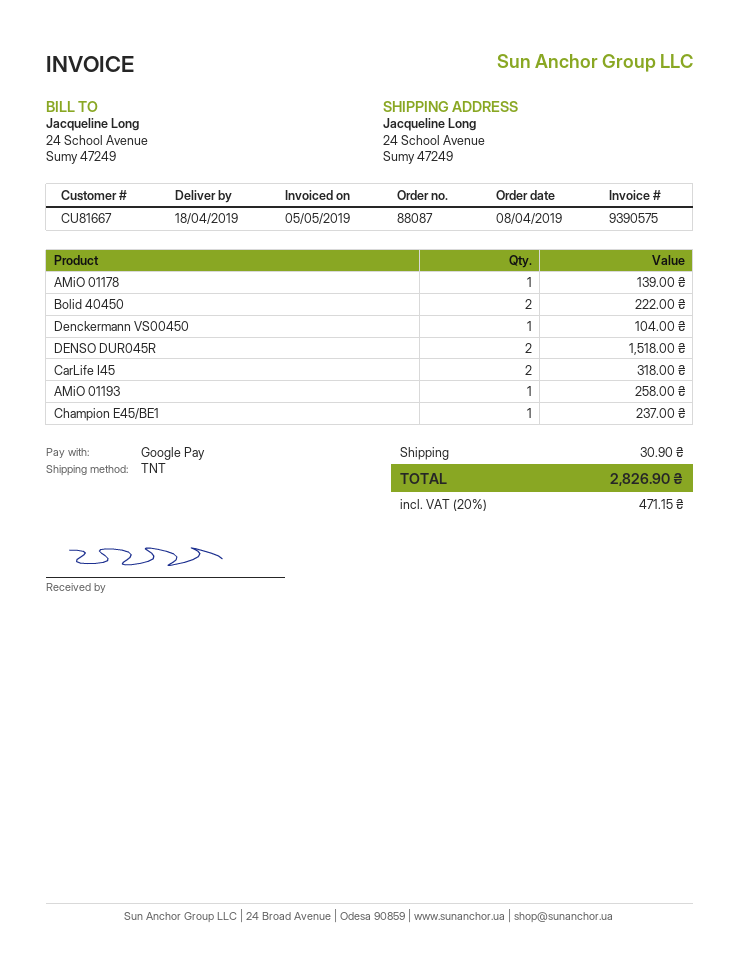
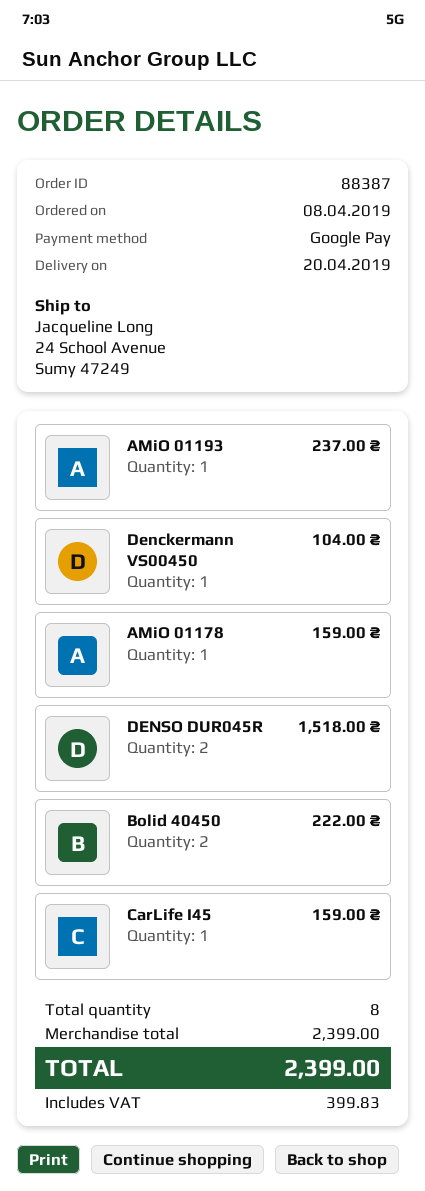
order number: 88087 -> 88387
delivery date: 2019-04-18 -> 2019-04-20
AMiO 01178: 1 for 139.00 -> 1 for 159.00
CarLife I45: 2 for 318.00 -> 1 for 159.00
AMiO 01193: 1 for 258.00 -> 1 for 237.00
Champion E45/BE1: 1 for 237.00 -> none
shipping: 30.90 -> none
tax: 471.15 -> 399.83
total: 2826.90 -> 2399.00

